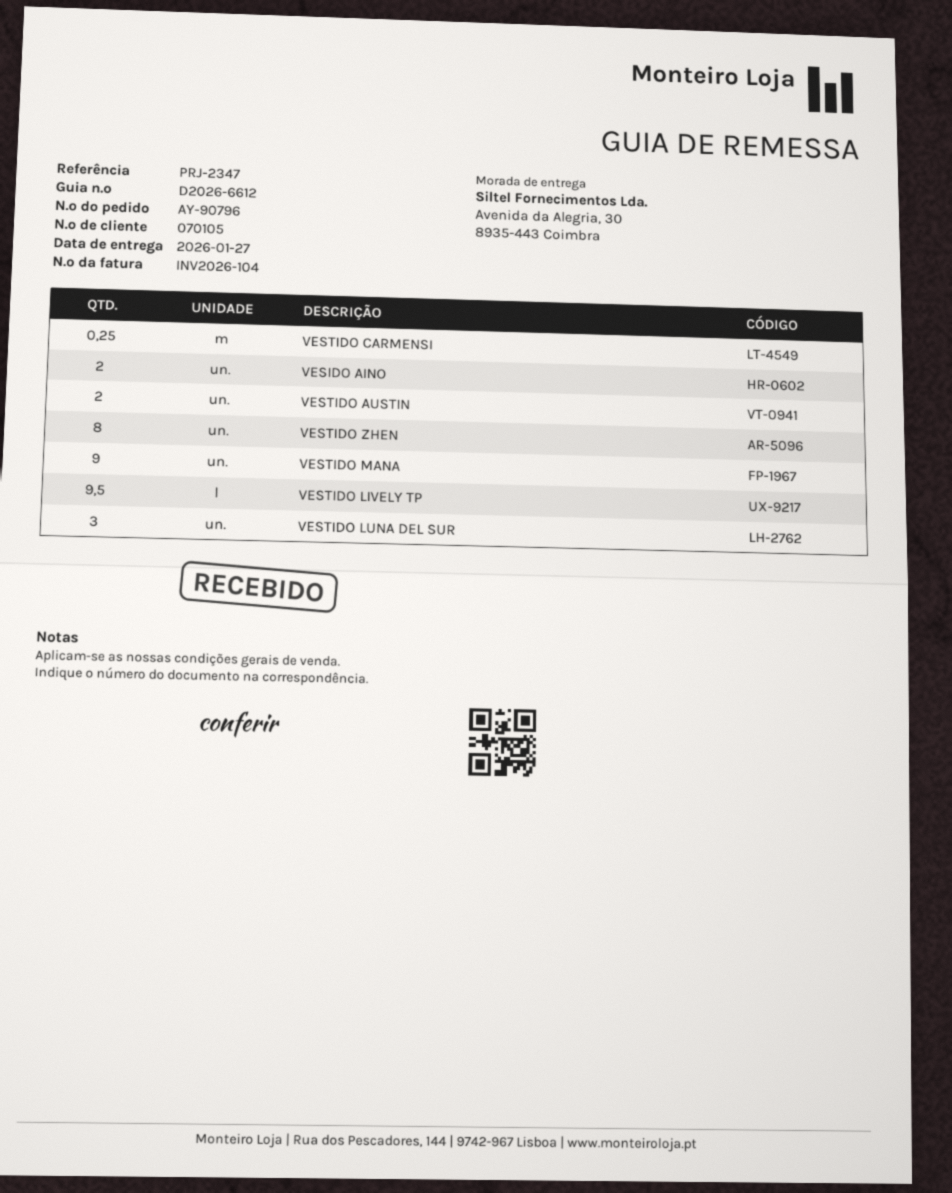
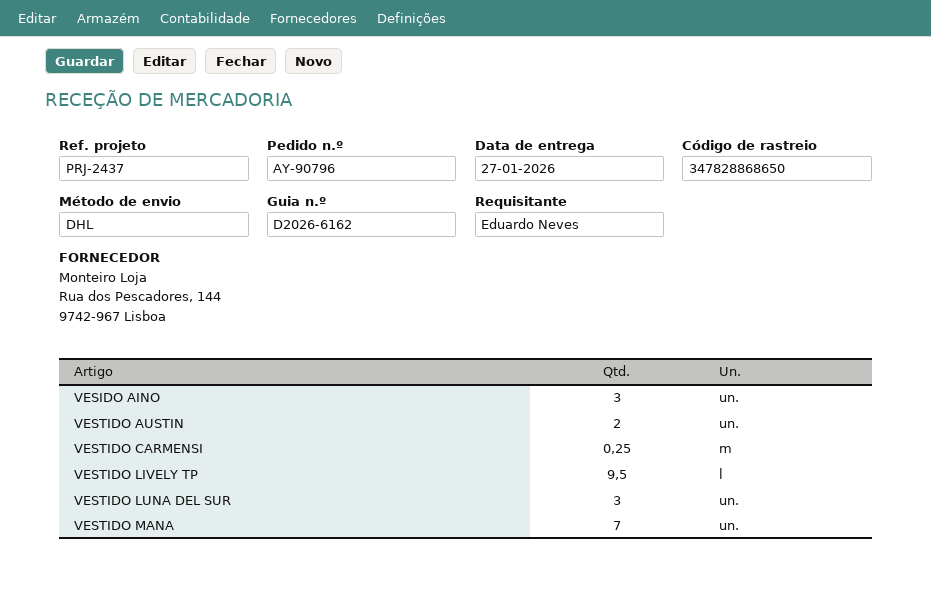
delivery note number: D2026-6612 -> D2026-6162
reference: PRJ-2347 -> PRJ-2437
VESIDO AINO: 2 -> 3
VESTIDO ZHEN: 8 -> none
VESTIDO MANA: 9 -> 7

